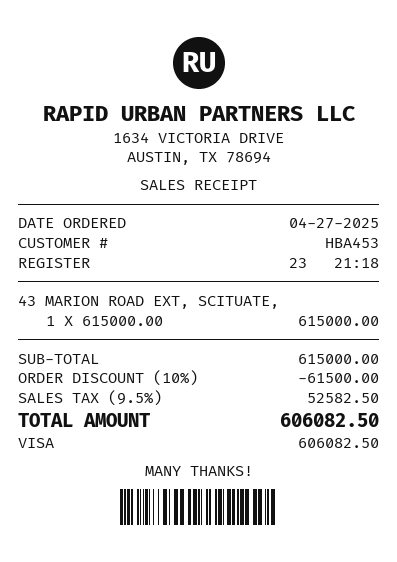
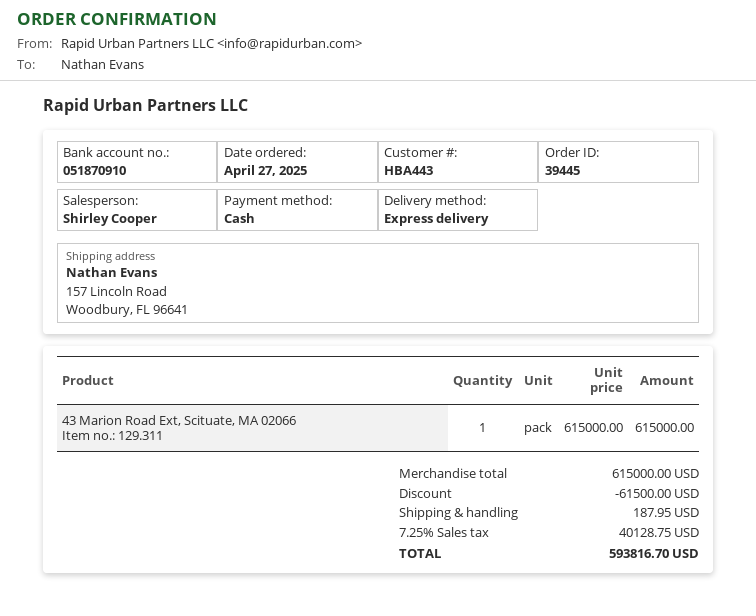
customer number: HBA453 -> HBA443
payment method: Visa -> cash
shipping: none -> 187.95
tax: 9.5% = 52582.50 -> 7.25% = 40128.75
total: 606082.50 -> 593816.70

